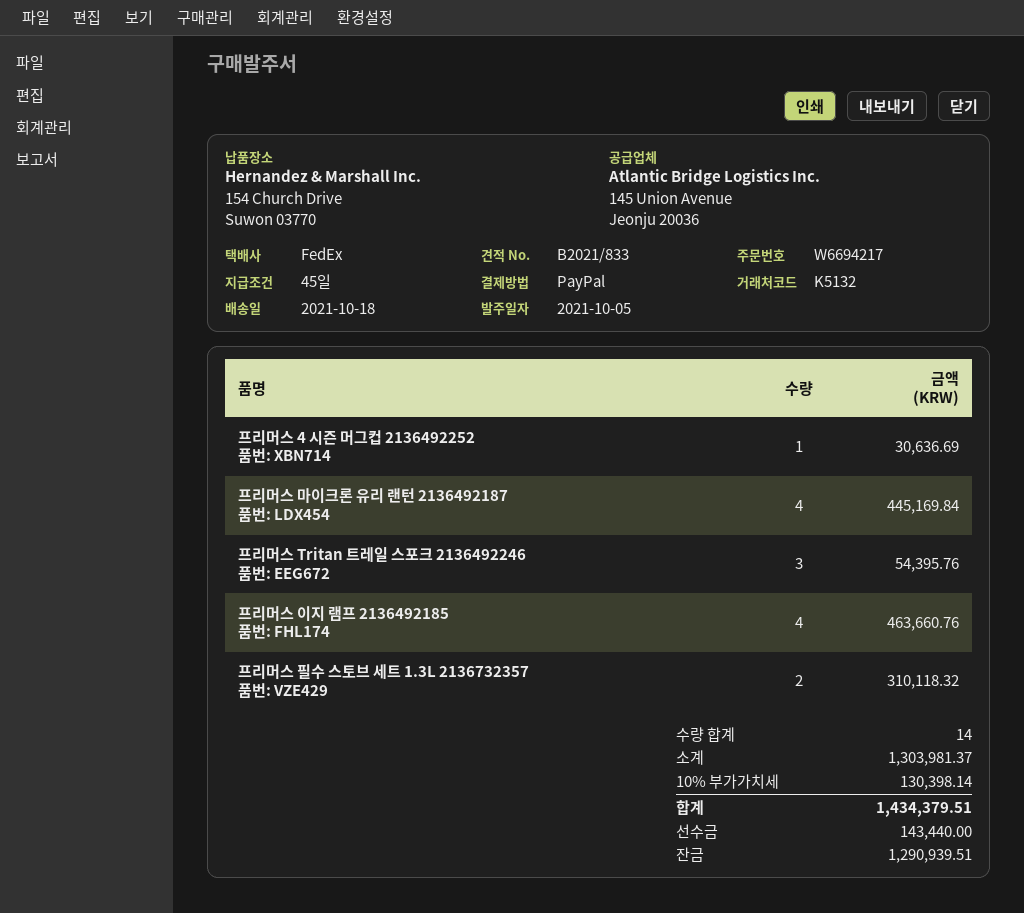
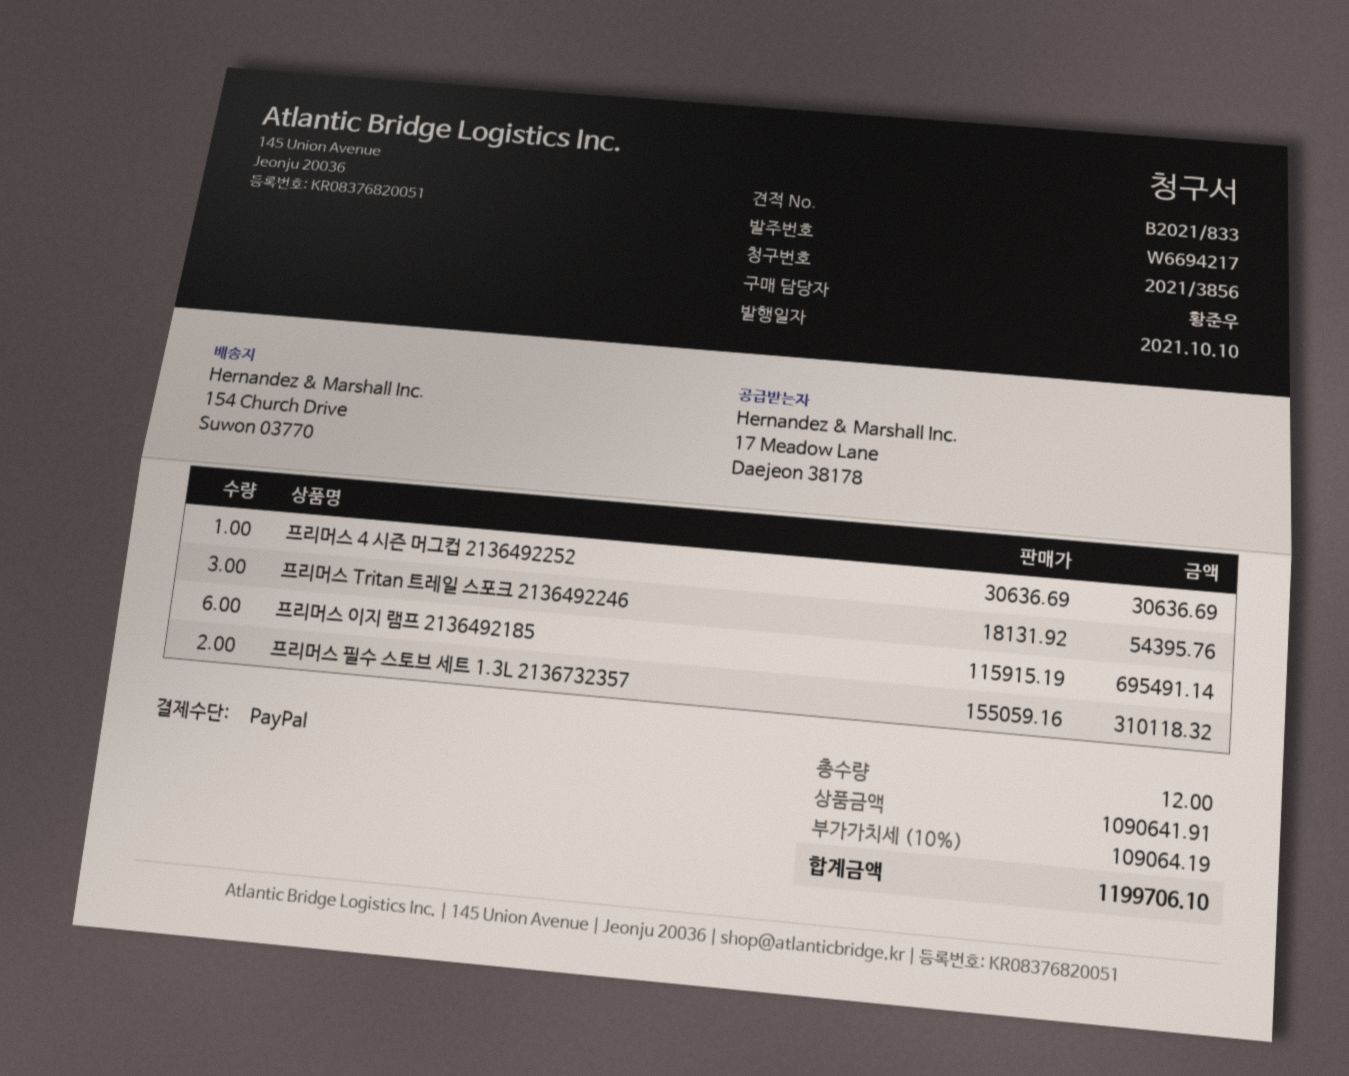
프리머스 마이크론 유리 랜턴 2136492187: 4 for 445169.84 -> none
프리머스 이지 램프 2136492185: 4 for 463660.76 -> 6 for 695491.14
total quantity: 14 -> 12
subtotal: 1303981.37 -> 1090641.91
tax: 10% = 130398.14 -> 10% = 109064.19
total: 1434379.51 -> 1199706.10

